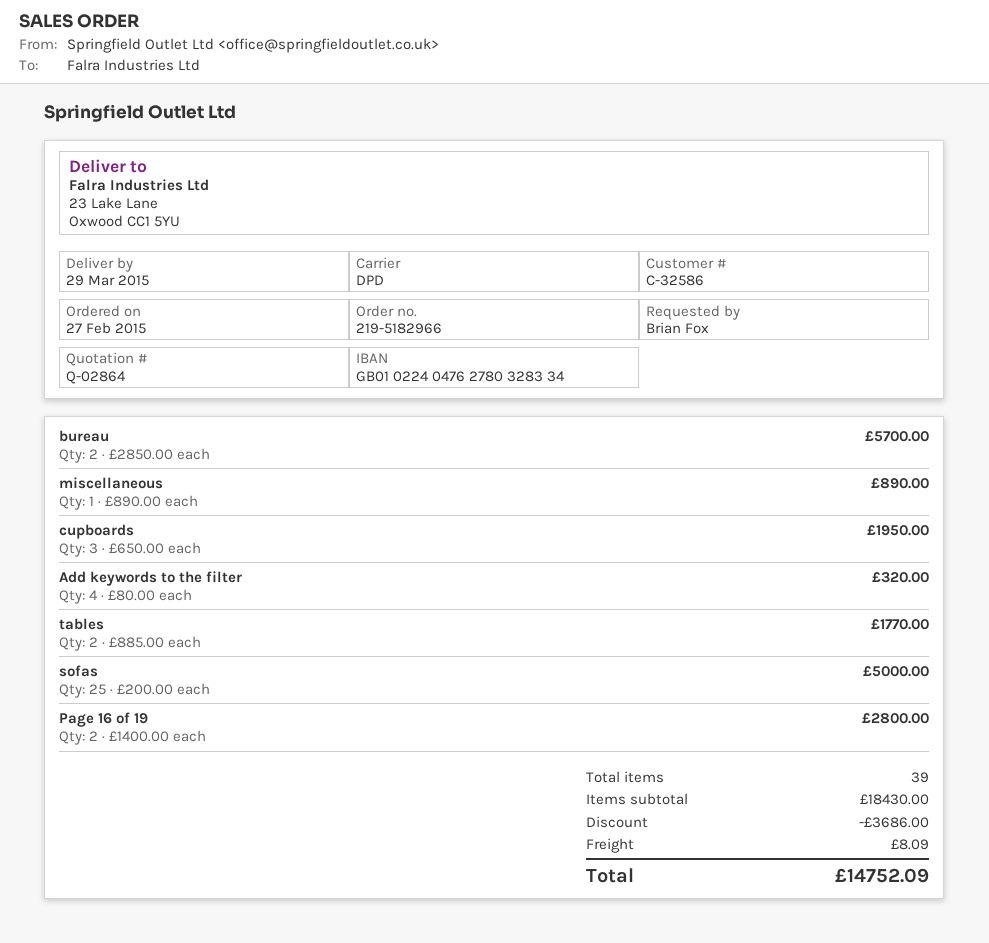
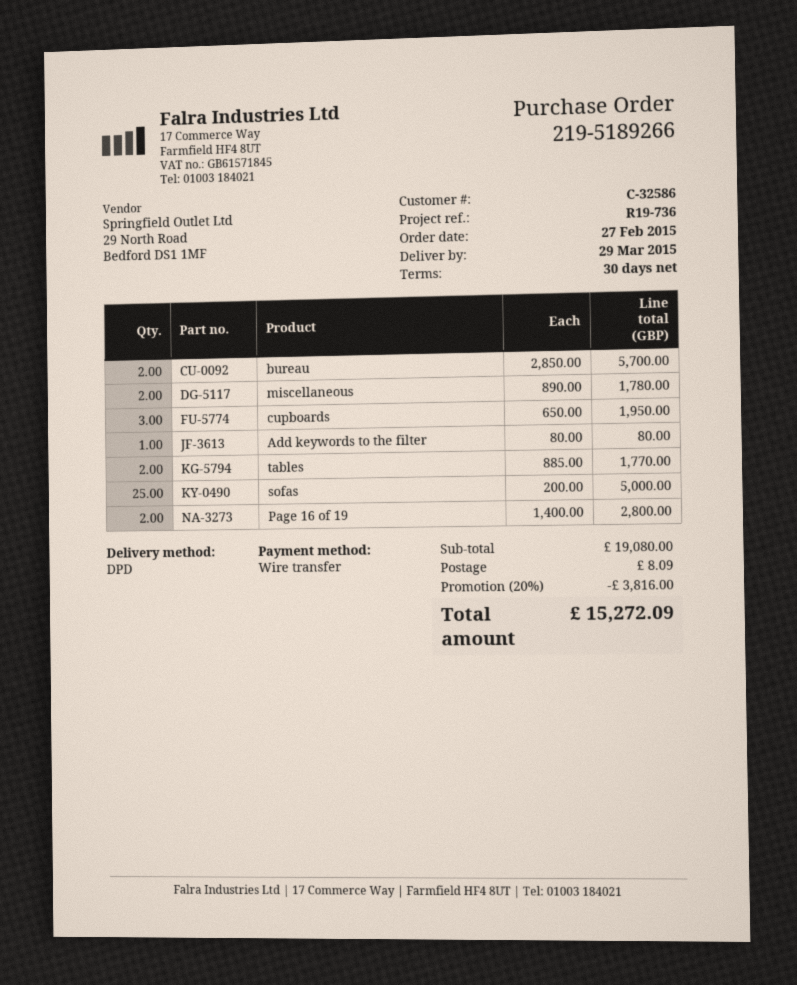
order number: 219-5182966 -> 219-5189266
miscellaneous: 1 x 890.00 = 890.00 -> 2 x 890.00 = 1780.00
Add keywords to the filter: 4 x 80.00 = 320.00 -> 1 x 80.00 = 80.00
subtotal: 18430.00 -> 19080.00
discount: 3686.00 -> 3816.00
total: 14752.09 -> 15272.09

